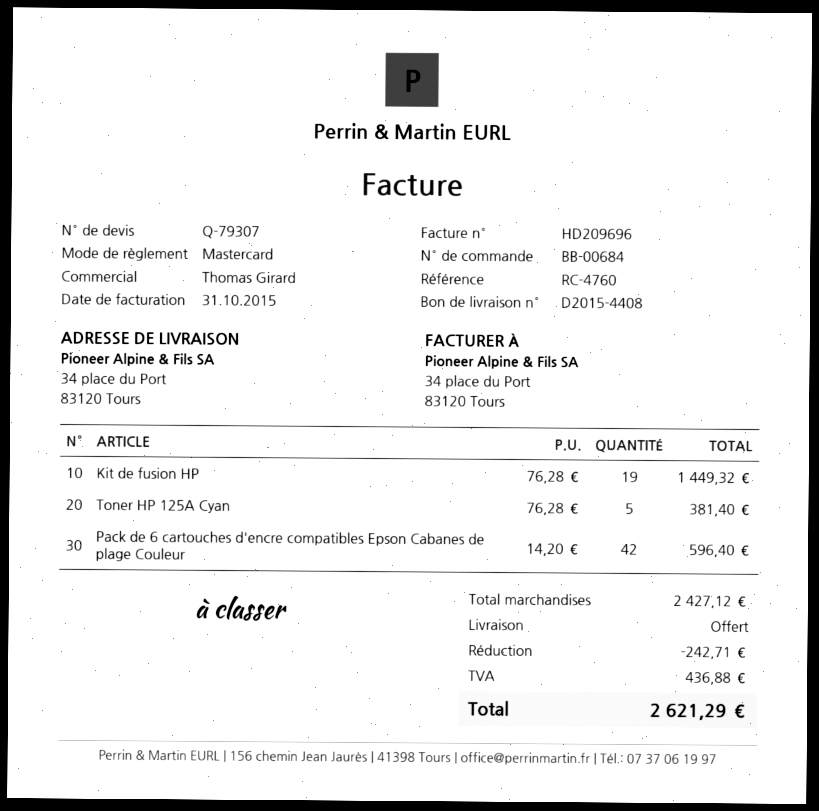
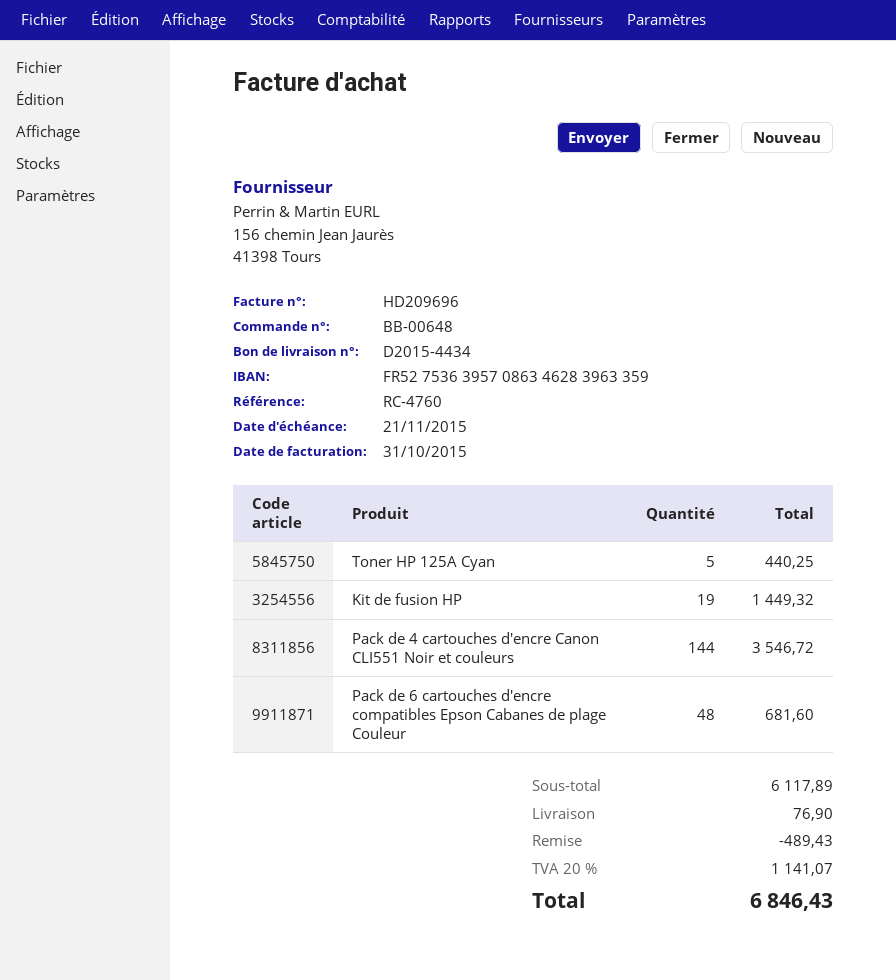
order number: BB-00684 -> BB-00648
delivery note number: D2015-4408 -> D2015-4434
Toner HP 125A Cyan: 5 for 381.40 -> 5 for 440.25
Pack de 6 cartouches d'encre compatibles Epson Cabanes de plage Couleur: 42 for 596.40 -> 48 for 681.60
Pack de 4 cartouches d'encre Canon CLI551 Noir et couleurs: none -> 144 for 3546.72
subtotal: 2427.12 -> 6117.89
discount: 242.71 -> 489.43
shipping: 0.00 -> 76.90
tax: 436.88 -> 1141.07
total: 2621.29 -> 6846.43

